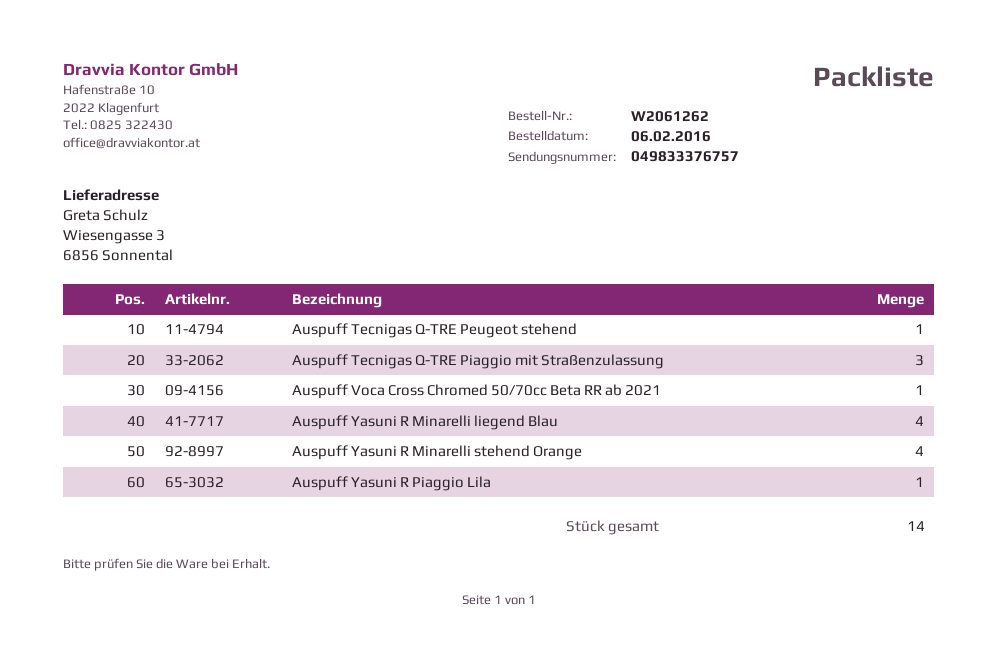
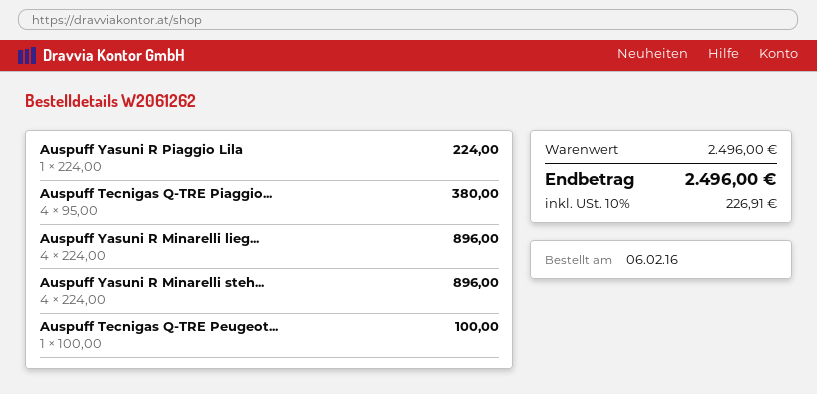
Auspuff Tecnigas Q-TRE Piaggio mit Straßenzulassung: 3 -> 4
Auspuff Voca Cross Chromed 50/70cc Beta RR ab 2021: 1 -> none

